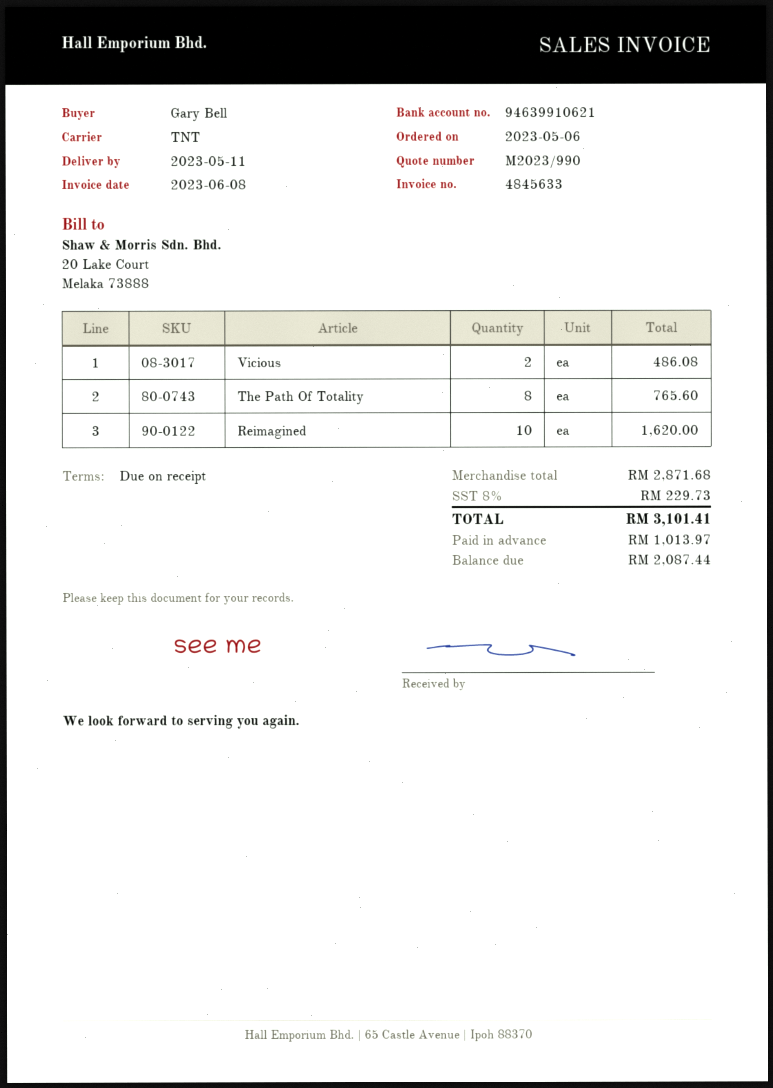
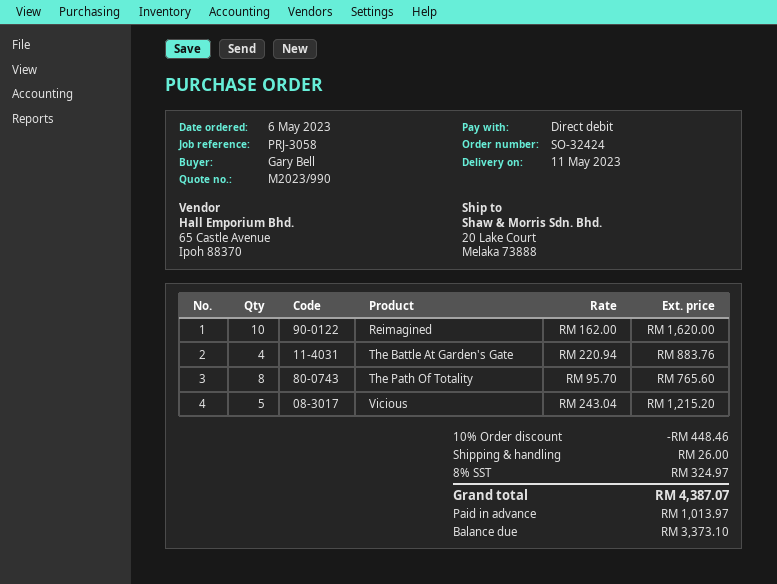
Vicious: 2 for 486.08 -> 5 for 1215.20
The Battle At Garden's Gate: none -> 4 for 883.76
discount: none -> 10% = 448.46
shipping: none -> 26.00
tax: 8% = 229.73 -> 8% = 324.97
total: 3101.41 -> 4387.07
balance: 2087.44 -> 3373.10

